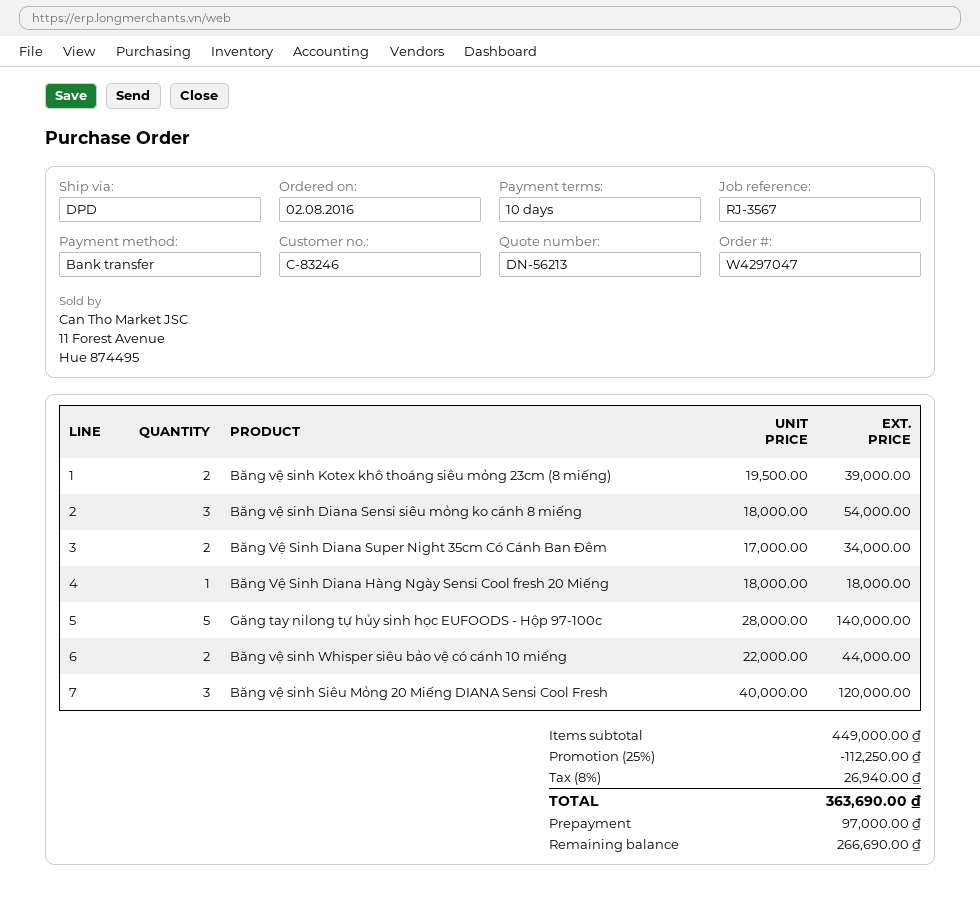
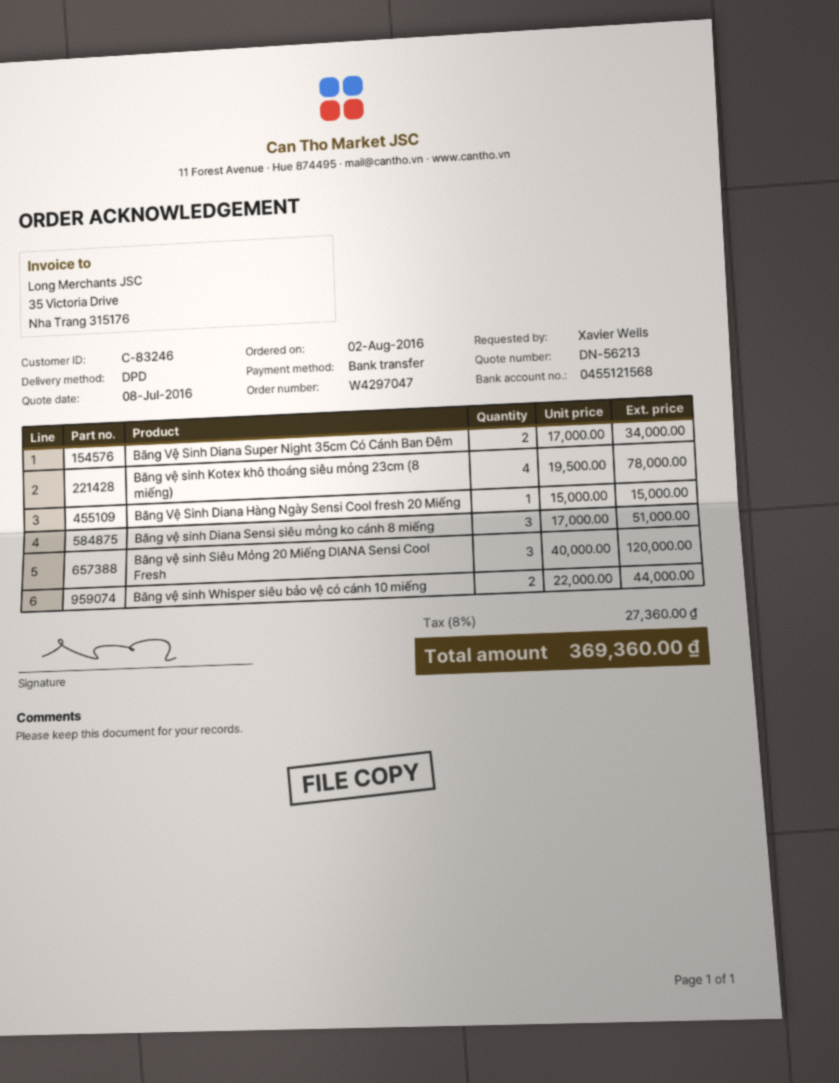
Băng vệ sinh Kotex khô thoáng siêu mỏng 23cm (8 miếng): 2 x 19500.00 = 39000.00 -> 4 x 19500.00 = 78000.00
Băng vệ sinh Diana Sensi siêu mỏng ko cánh 8 miếng: 3 x 18000.00 = 54000.00 -> 3 x 17000.00 = 51000.00
Băng Vệ Sinh Diana Hàng Ngày Sensi Cool fresh 20 Miếng: 1 x 18000.00 = 18000.00 -> 1 x 15000.00 = 15000.00
Găng tay nilong tự hủy sinh học EUFOODS - Hộp 97-100c: 5 x 28000.00 = 140000.00 -> none
discount: 25% = 112250.00 -> none
tax: 8% = 26940.00 -> 8% = 27360.00
total: 363690.00 -> 369360.00

